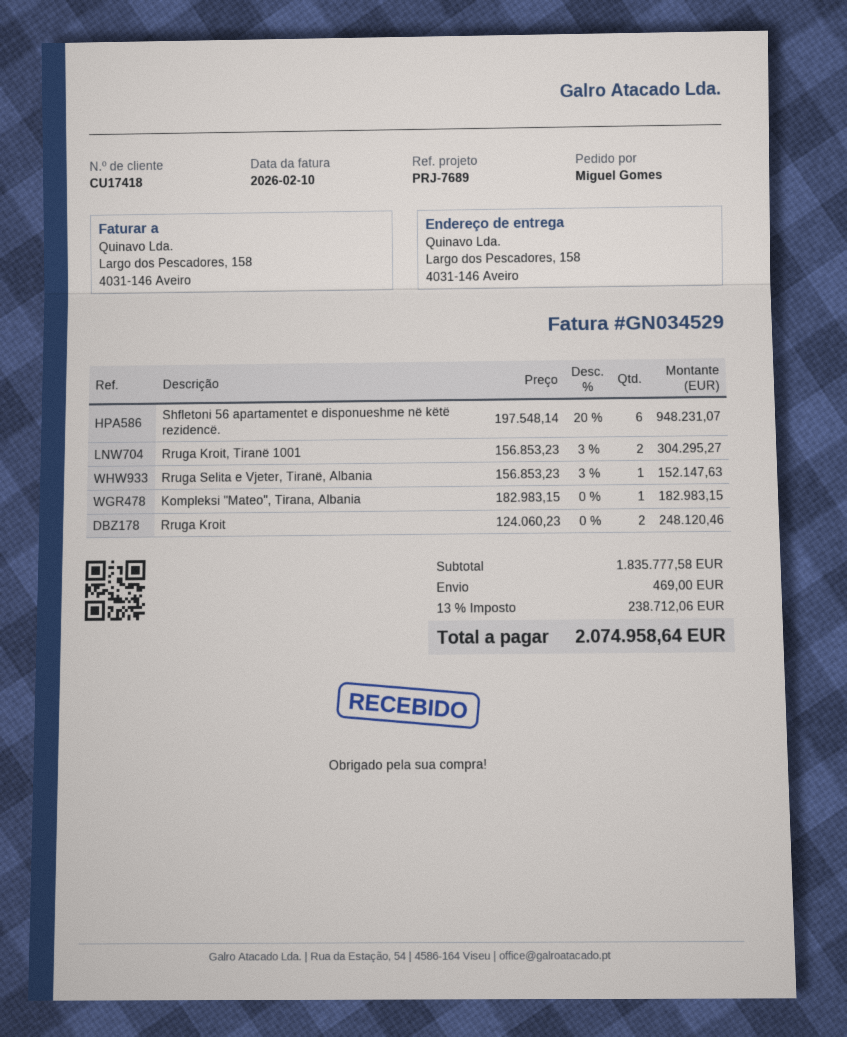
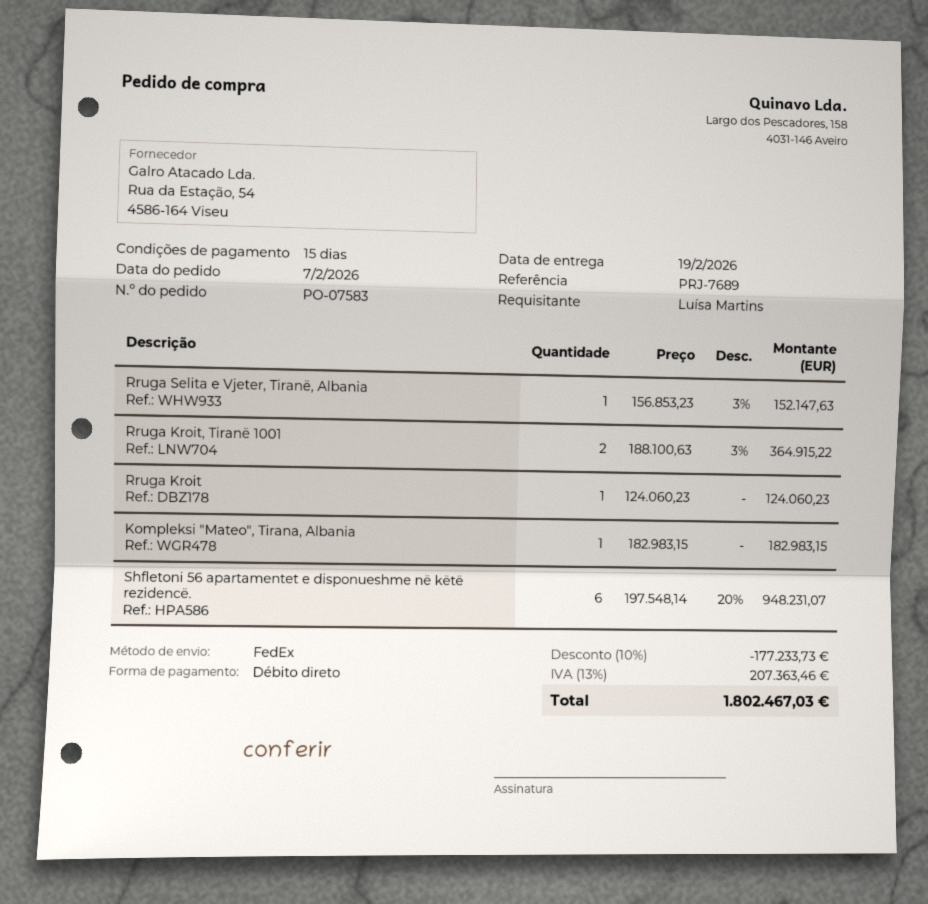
ordered by: Miguel Gomes -> Luísa Martins
Rruga Kroit, Tiranë 1001: 2 x 156853.23 - 3% = 304295.27 -> 2 x 188100.63 - 3% = 364915.22
Rruga Kroit: 2 x 124060.23 = 248120.46 -> 1 x 124060.23 = 124060.23
discount: none -> 10% = 177233.73
shipping: 469.00 -> none
tax: 13% = 238712.06 -> 13% = 207363.46
total: 2074958.64 -> 1802467.03

